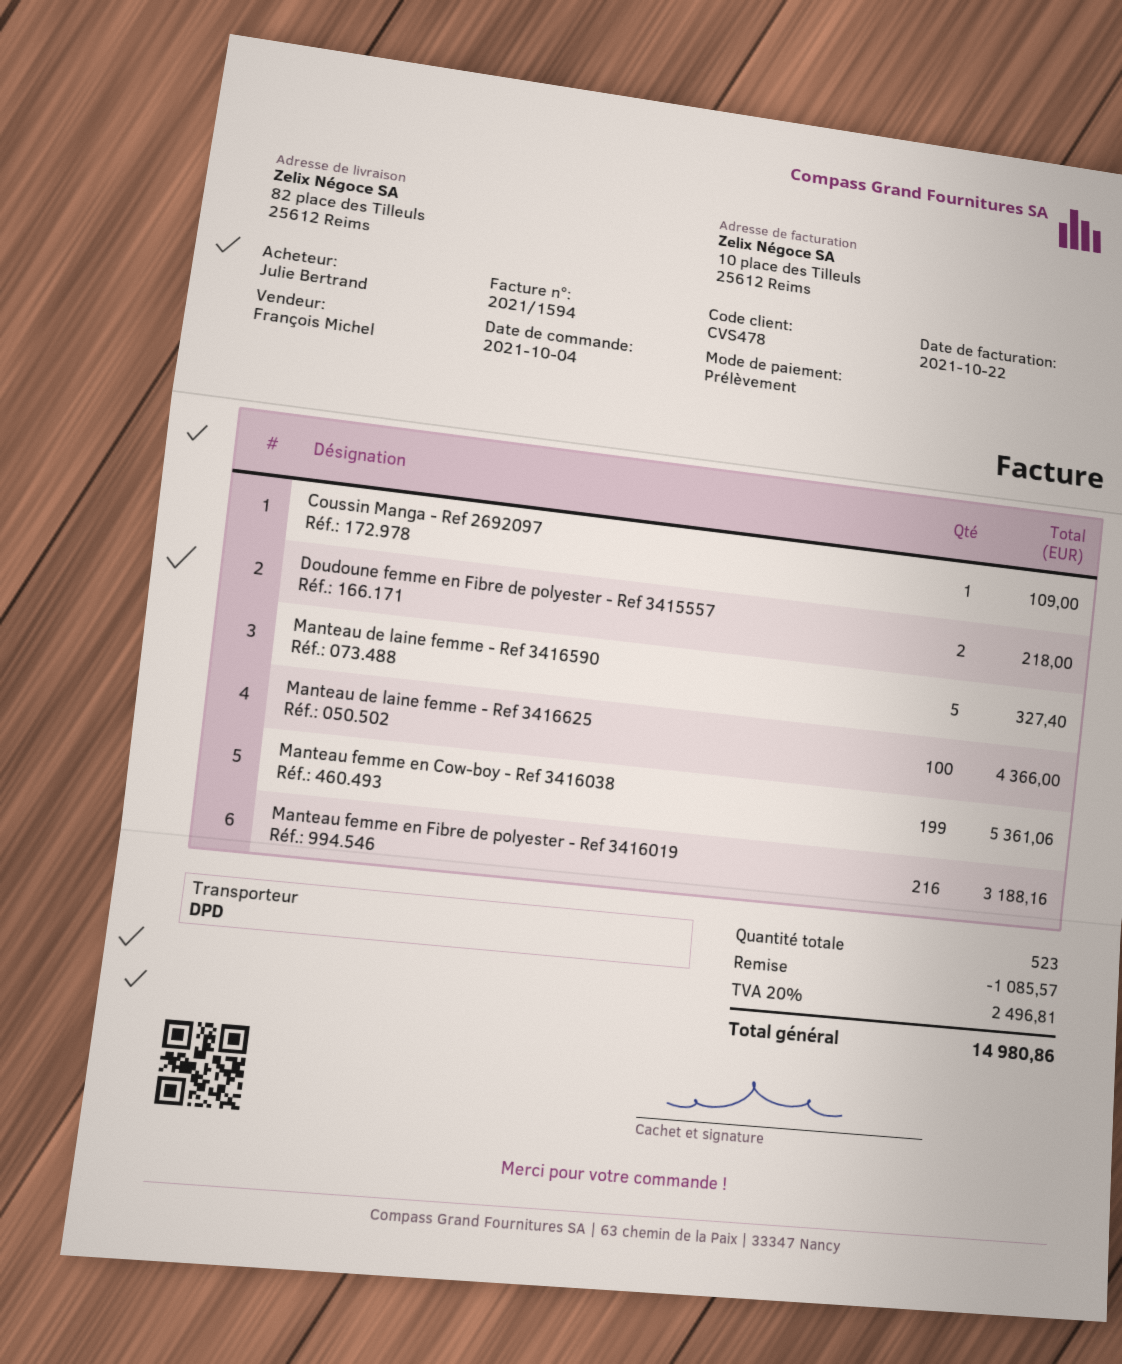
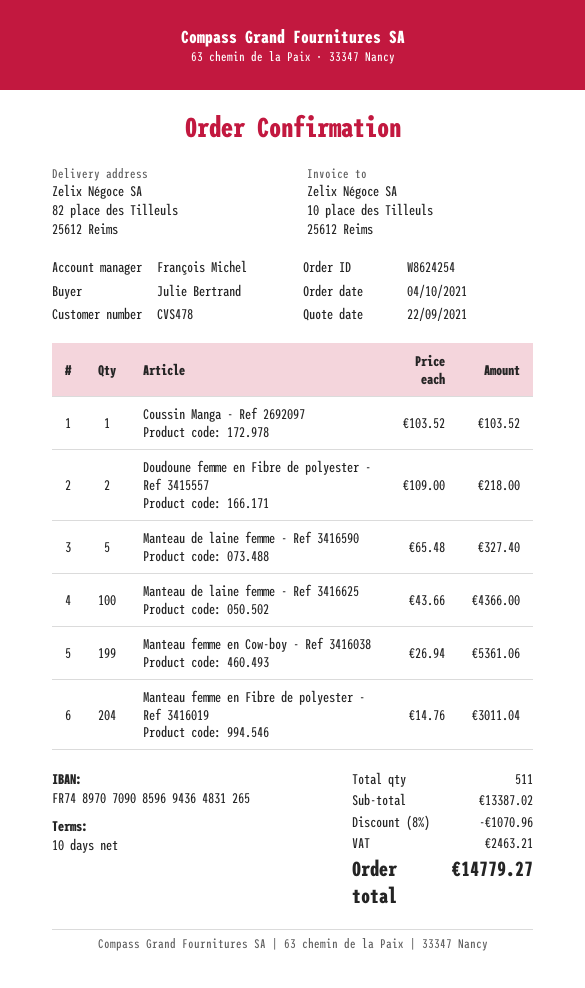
Coussin Manga - Ref 2692097: 1 for 109.00 -> 1 for 103.52
Manteau femme en Fibre de polyester - Ref 3416019: 216 for 3188.16 -> 204 for 3011.04
total quantity: 523 -> 511
discount: 1085.57 -> 1070.96
tax: 2496.81 -> 2463.21
total: 14980.86 -> 14779.27

